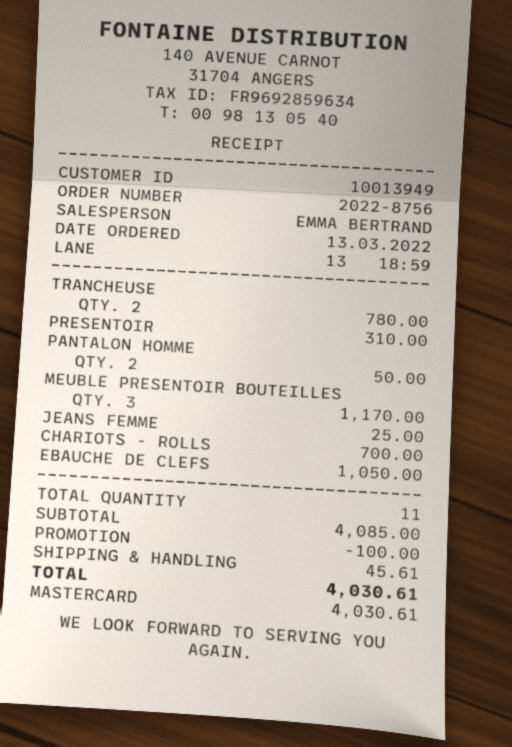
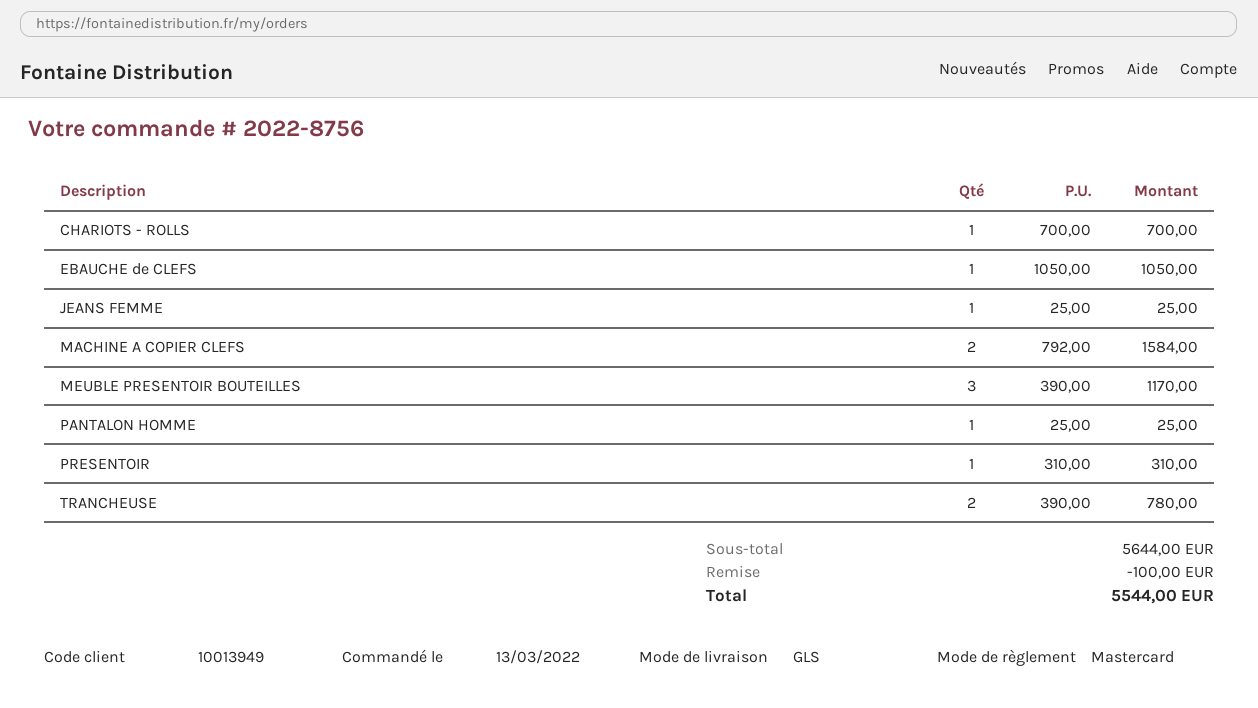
PANTALON HOMME: 2 for 50.00 -> 1 for 25.00
MACHINE A COPIER CLEFS: none -> 2 for 1584.00
subtotal: 4085.00 -> 5644.00
shipping: 45.61 -> none
total: 4030.61 -> 5544.00

